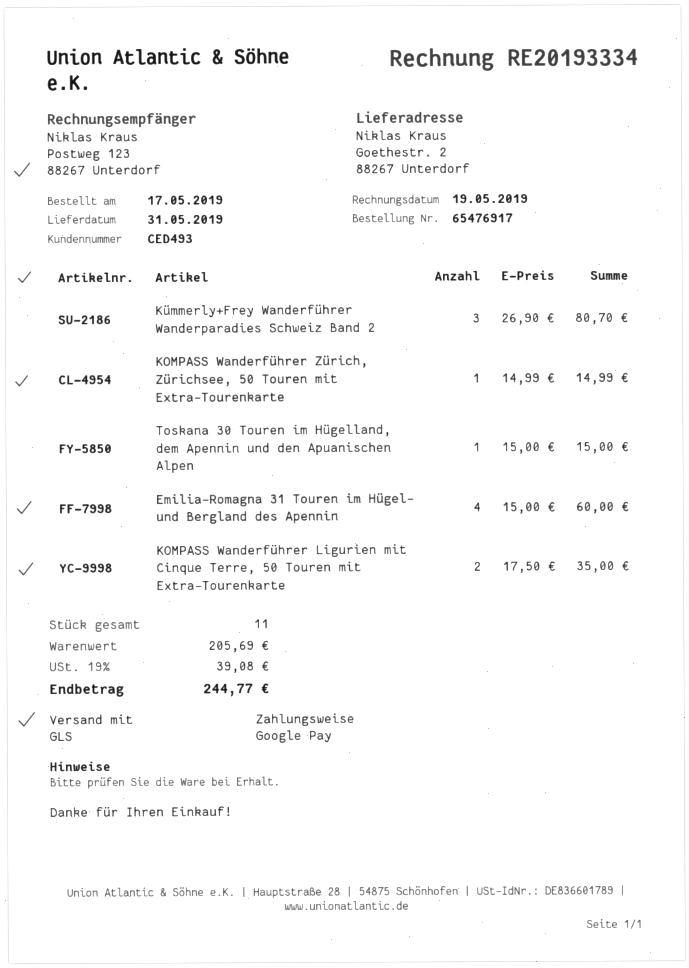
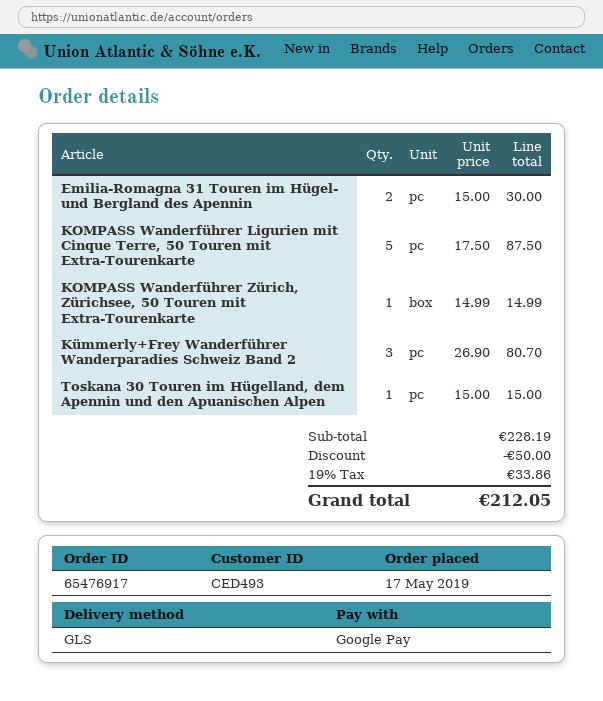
Emilia-Romagna 31 Touren im Hügel- und Bergland des Apennin: 4 x 15.00 = 60.00 -> 2 x 15.00 = 30.00
KOMPASS Wanderführer Ligurien mit Cinque Terre, 50 Touren mit Extra-Tourenkarte: 2 x 17.50 = 35.00 -> 5 x 17.50 = 87.50
subtotal: 205.69 -> 228.19
discount: none -> 50.00
tax: 19% = 39.08 -> 19% = 33.86
total: 244.77 -> 212.05

